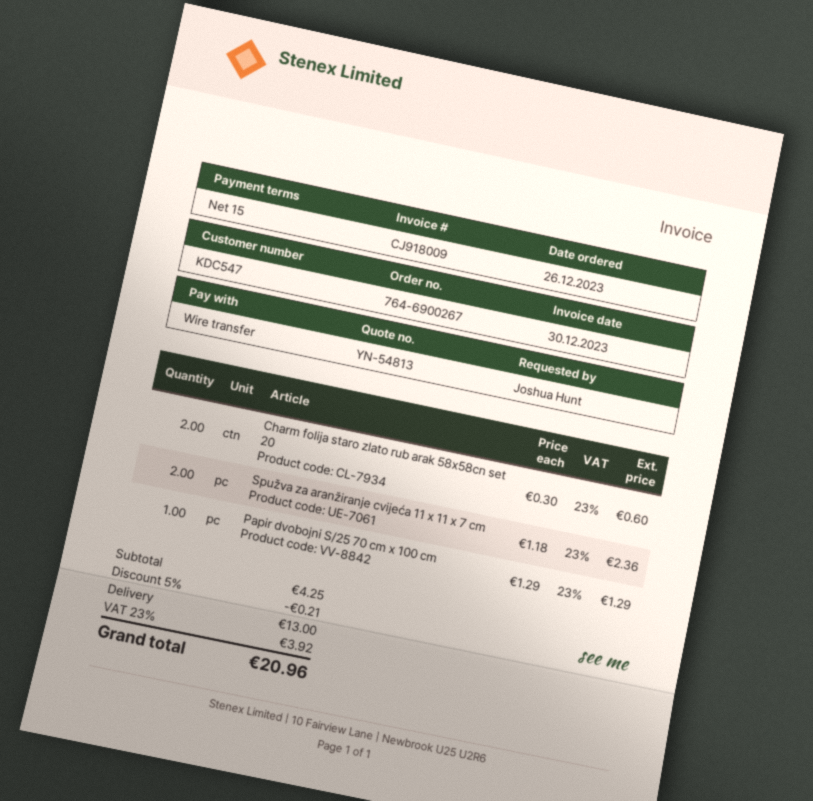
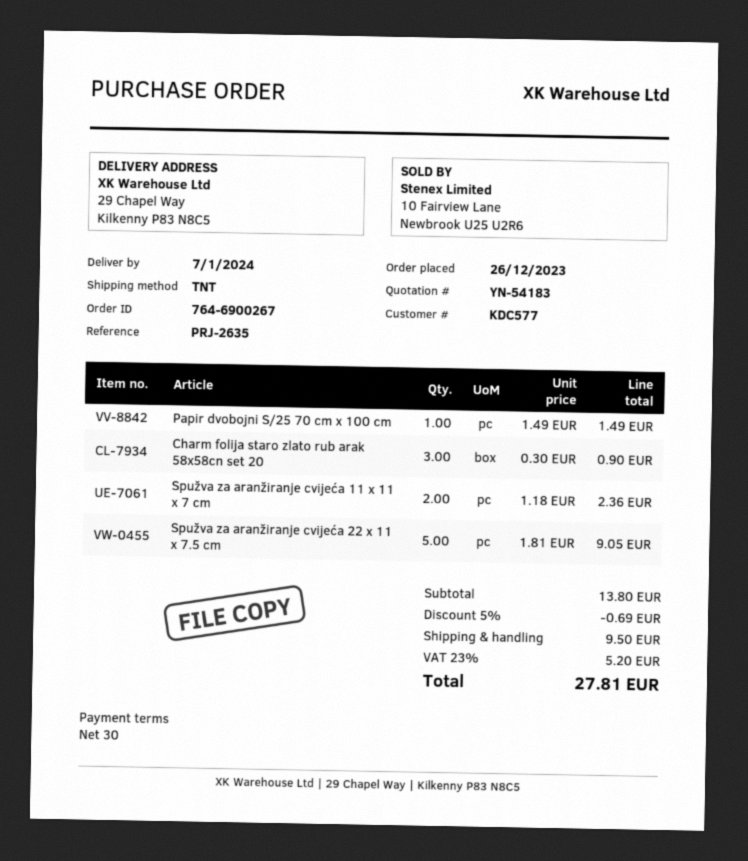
quote number: YN-54813 -> YN-54183
payment terms: 15 days -> 30 days
customer number: KDC547 -> KDC577
Charm folija staro zlato rub arak 58x58cn set 20: 2 x 0.30 = 0.60 -> 3 x 0.30 = 0.90
Papir dvobojni S/25 70 cm x 100 cm: 1 x 1.29 = 1.29 -> 1 x 1.49 = 1.49
Spužva za aranžiranje cvijeća 22 x 11 x 7.5 cm: none -> 5 x 1.81 = 9.05
subtotal: 4.25 -> 13.80
discount: 5% = 0.21 -> 5% = 0.69
shipping: 13.00 -> 9.50
tax: 23% = 3.92 -> 23% = 5.20
total: 20.96 -> 27.81

